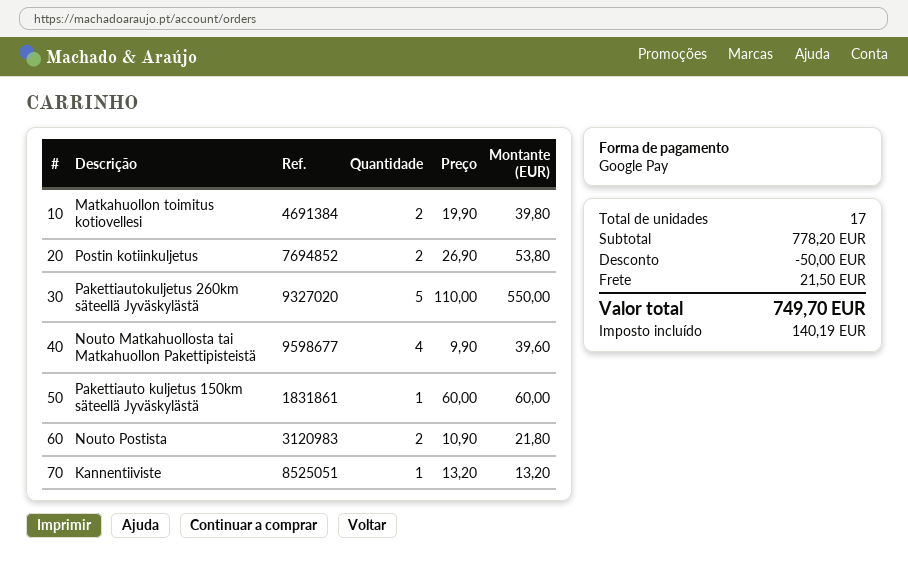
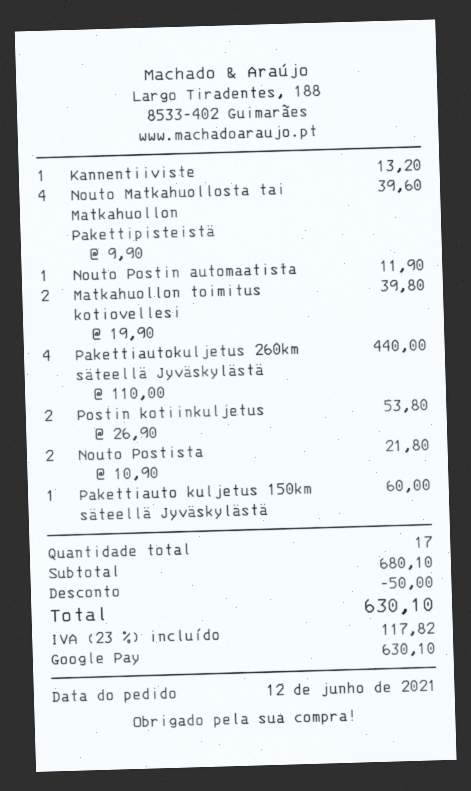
Pakettiautokuljetus 260km säteellä Jyväskylästä: 5 x 110.00 = 550.00 -> 4 x 110.00 = 440.00
Nouto Postin automaatista: none -> 1 x 11.90 = 11.90
subtotal: 778.20 -> 680.10
shipping: 21.50 -> none
tax: 140.19 -> 117.82
total: 749.70 -> 630.10

